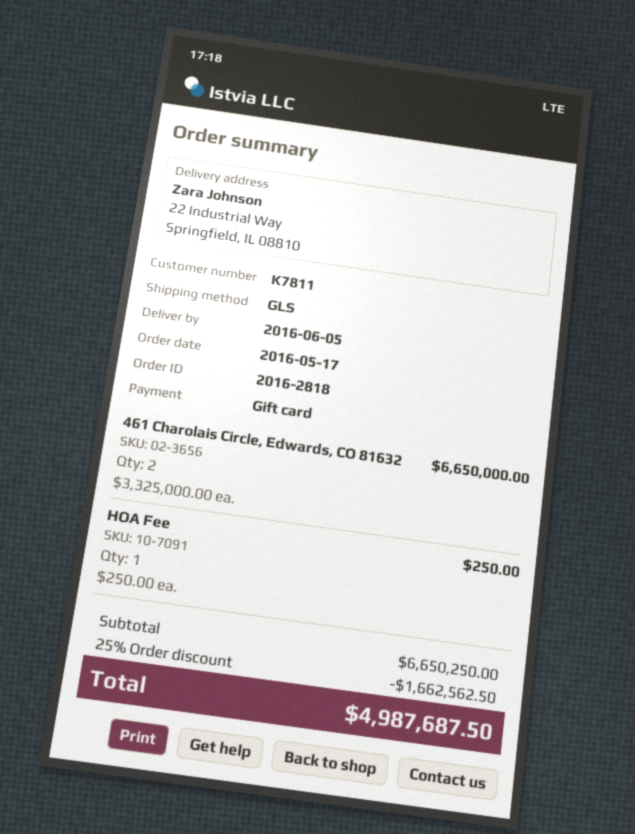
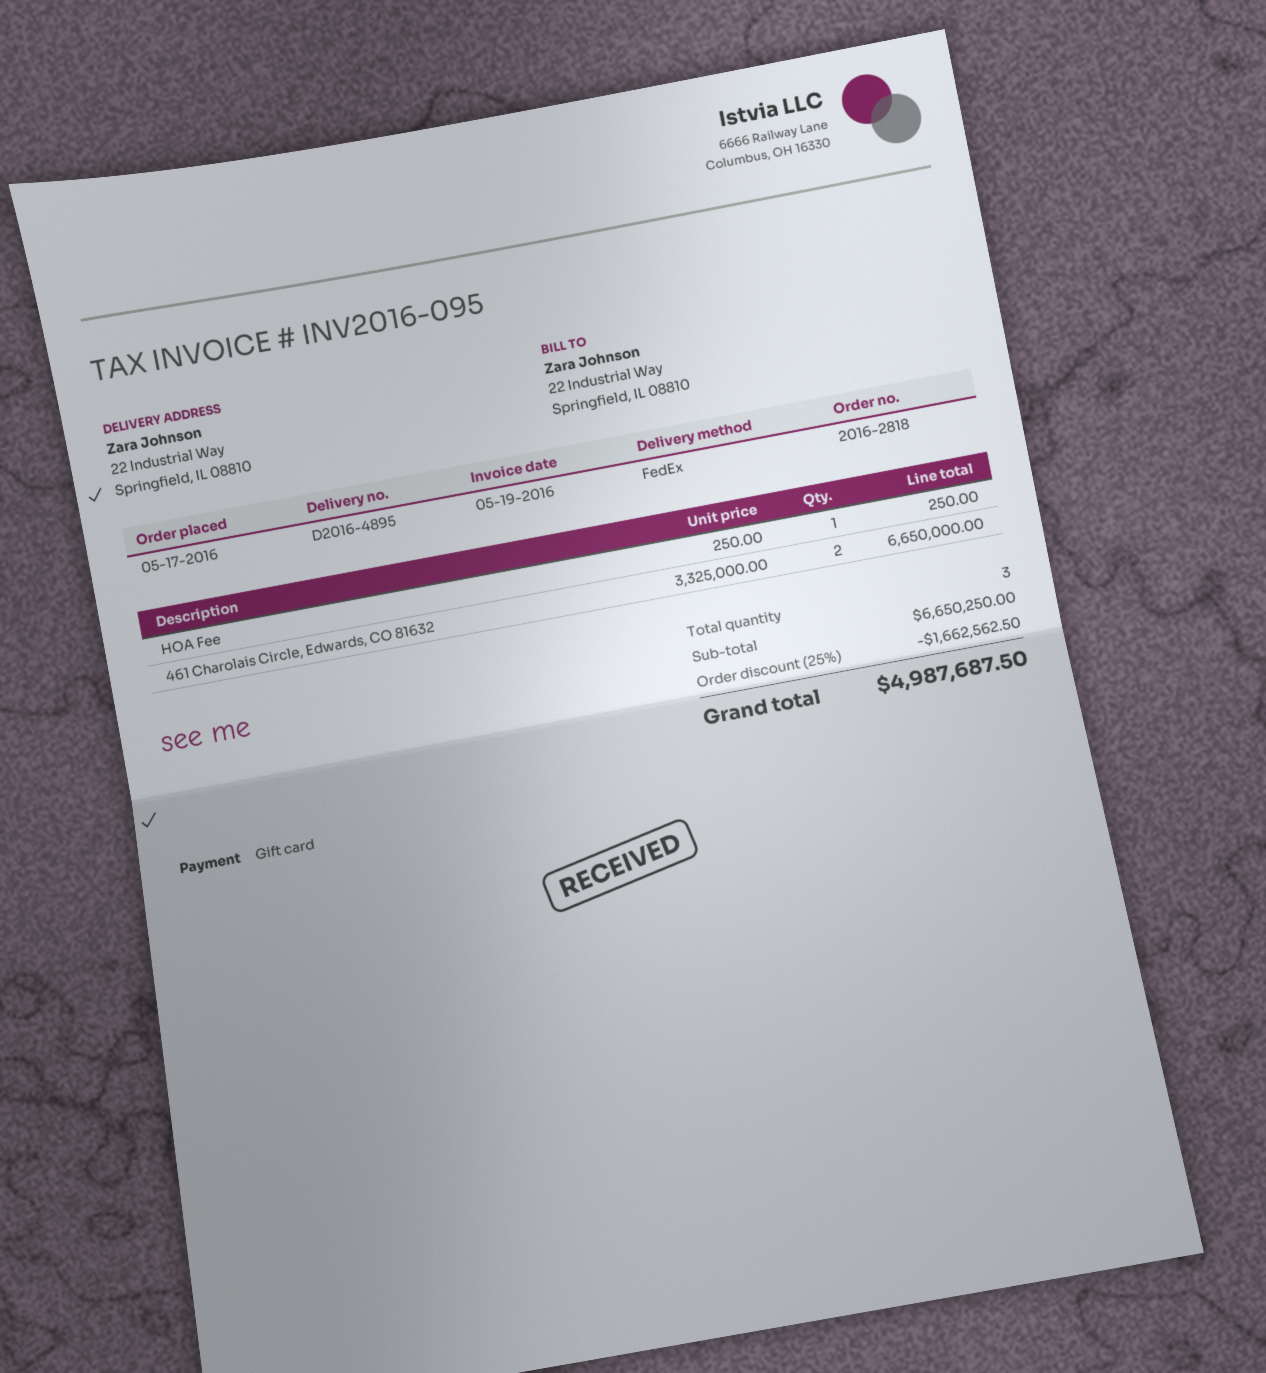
shipping method: GLS -> FedEx

